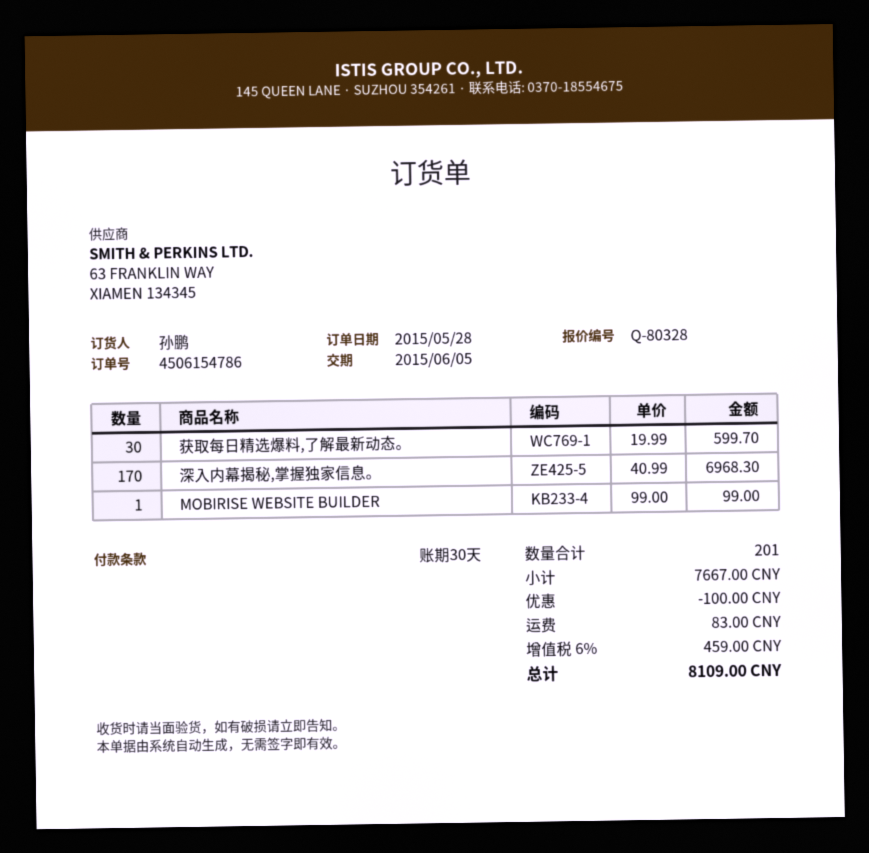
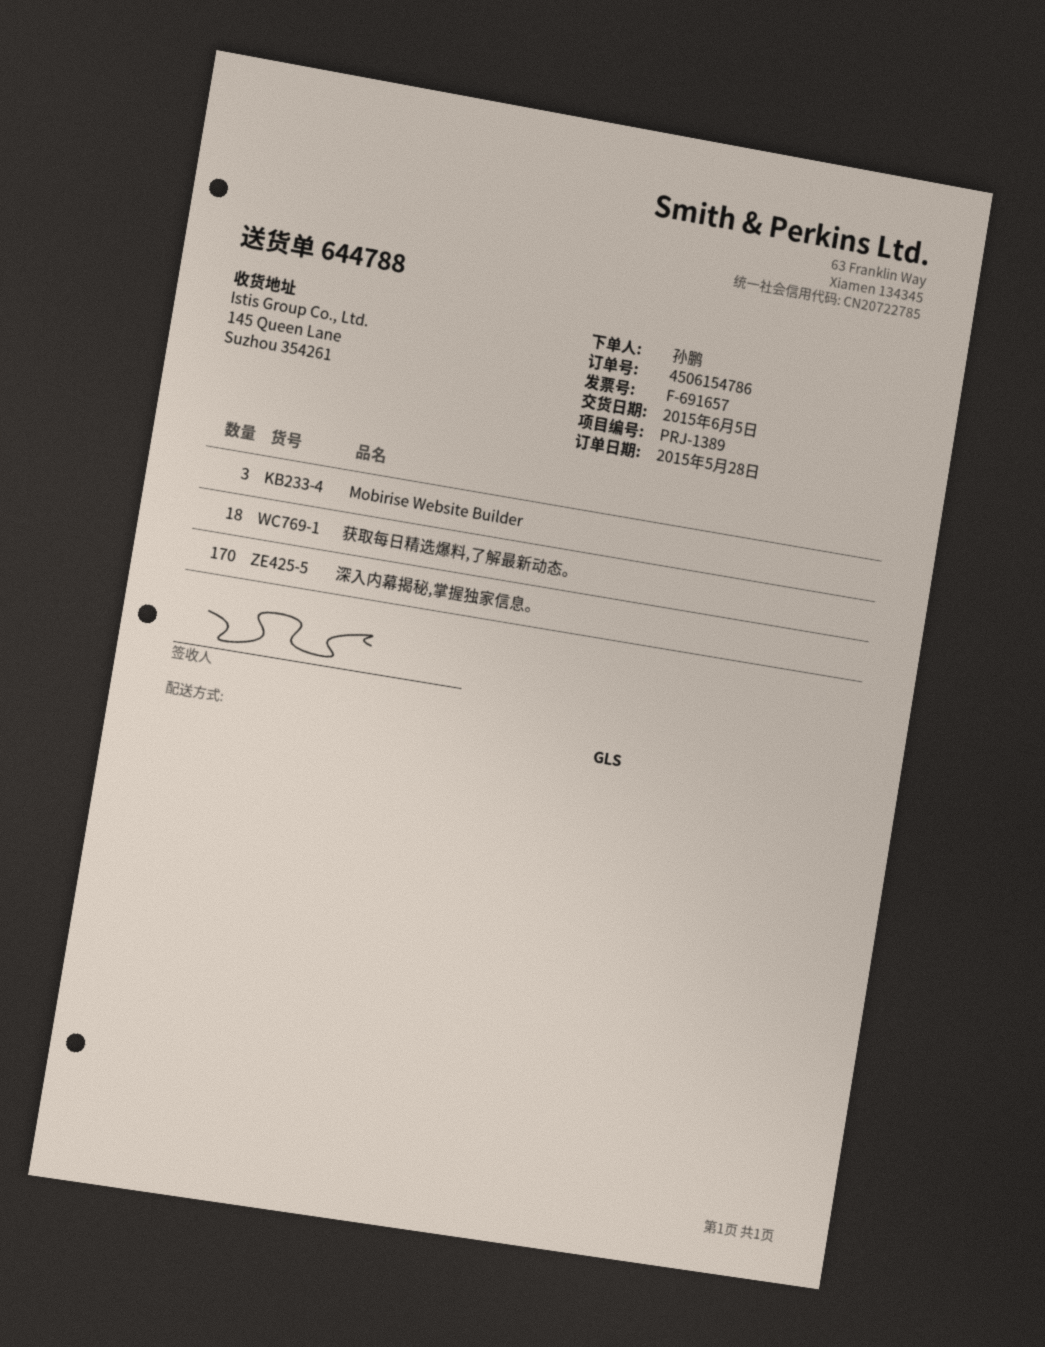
获取每日精选爆料,了解最新动态。: 30 -> 18
MOBIRISE WEBSITE BUILDER: 1 -> 3

